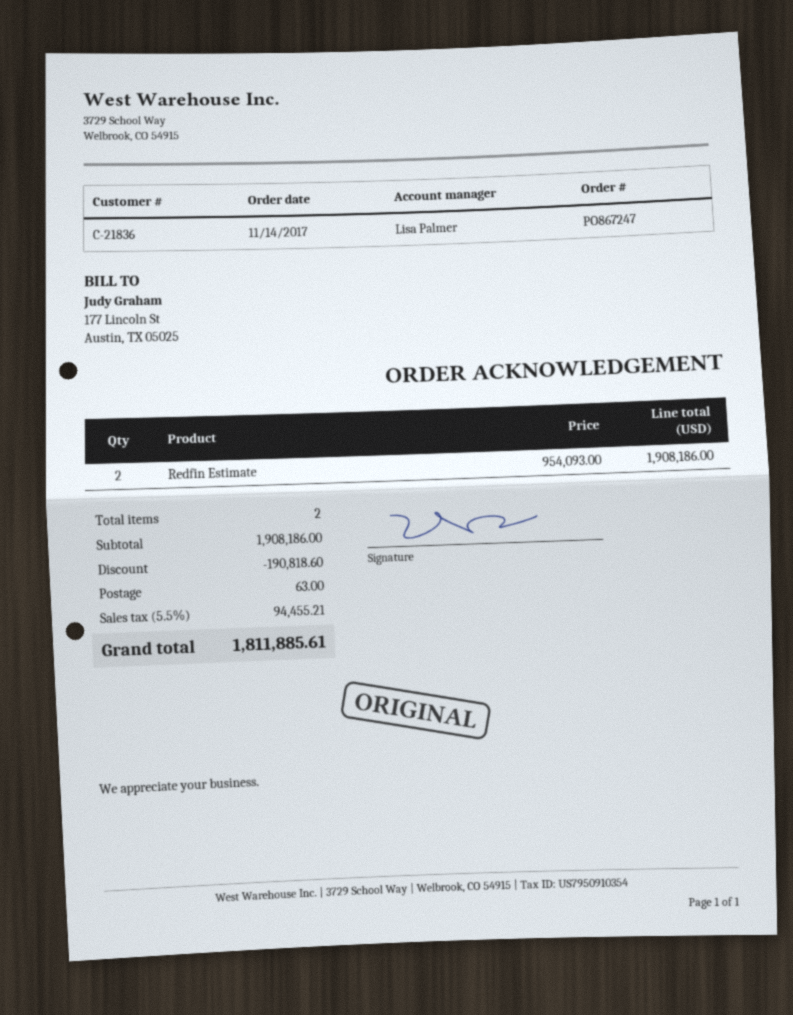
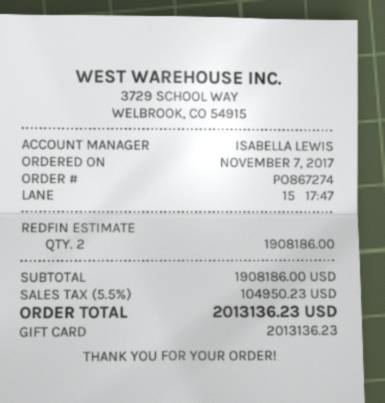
order number: PO867247 -> PO867274
order date: 2017-11-14 -> 2017-11-07
sales rep: Lisa Palmer -> ISABELLA LEWIS
discount: 190818.60 -> none
shipping: 63.00 -> none
tax: 5.5% = 94455.21 -> 5.5% = 104950.23
total: 1811885.61 -> 2013136.23

